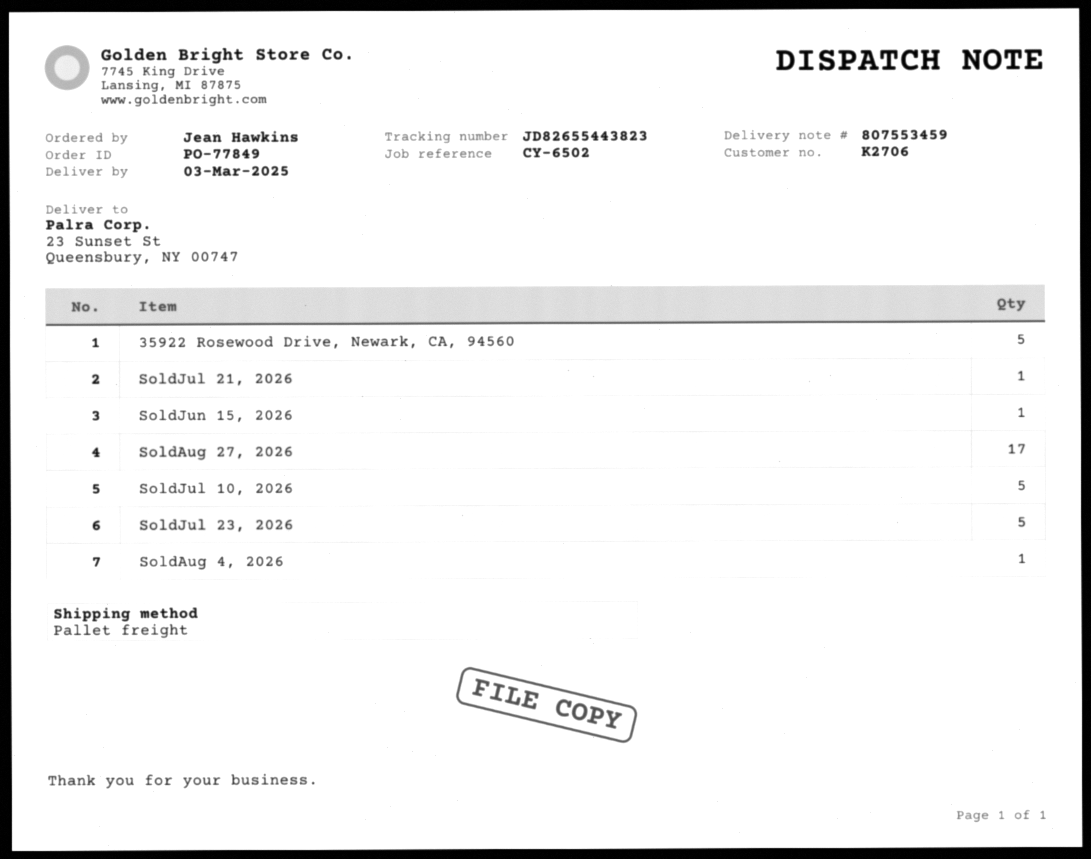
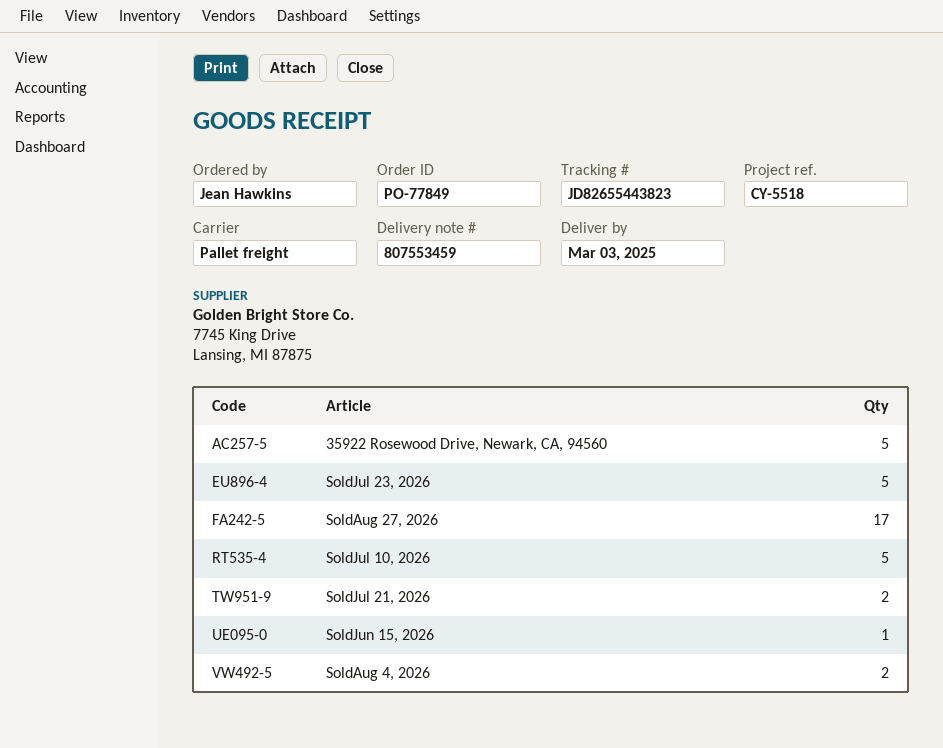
reference: CY-6502 -> CY-5518
SoldJul 21, 2026: 1 -> 2
SoldAug 4, 2026: 1 -> 2

